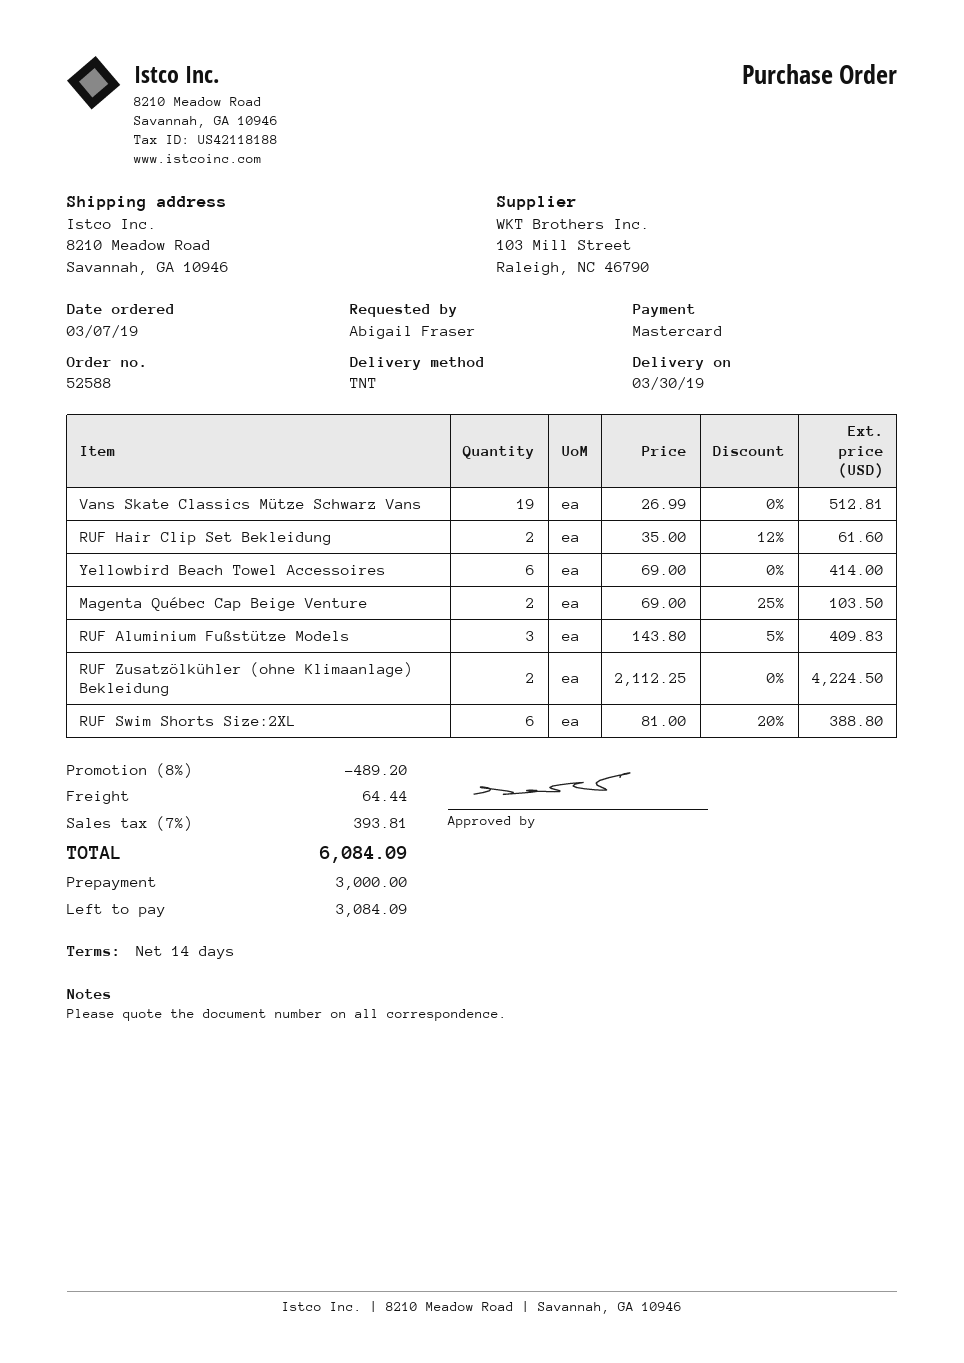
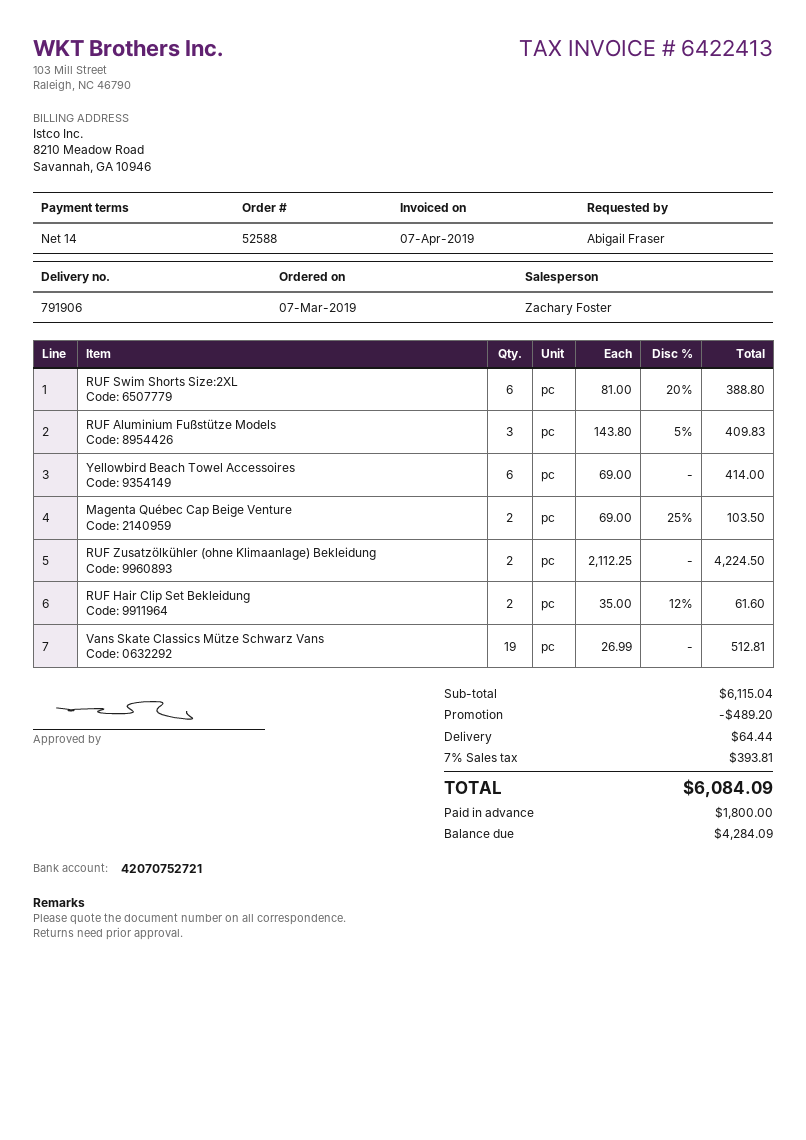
deposit: 3000.00 -> 1800.00
balance: 3084.09 -> 4284.09

